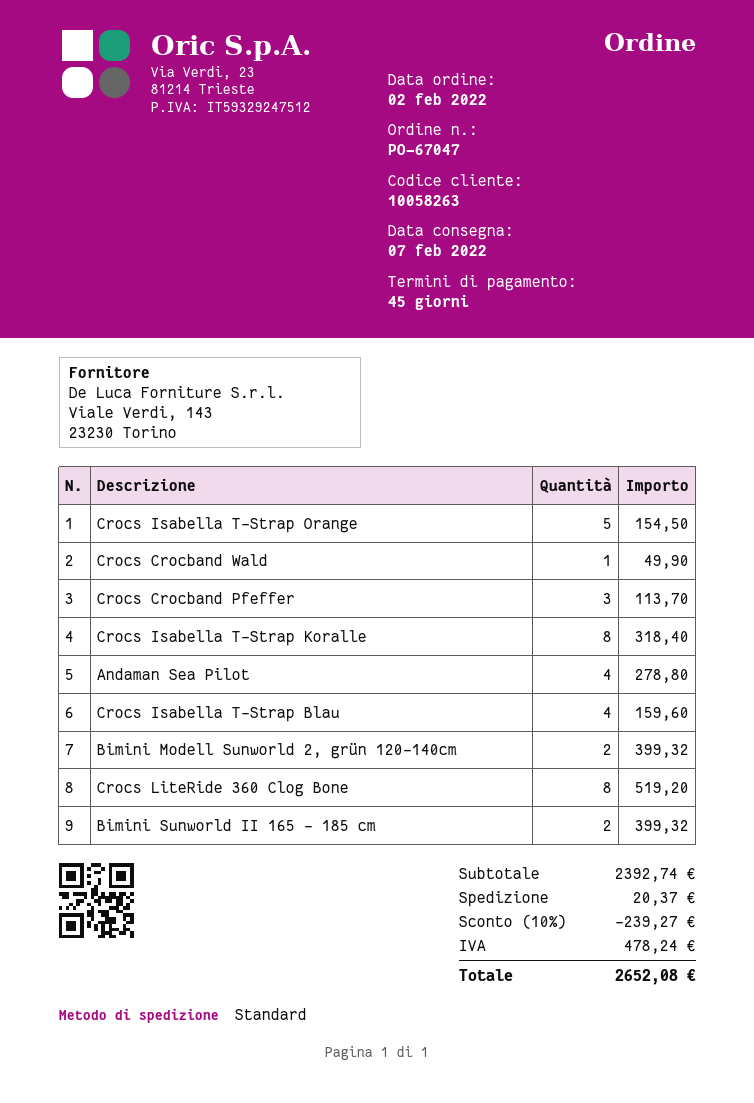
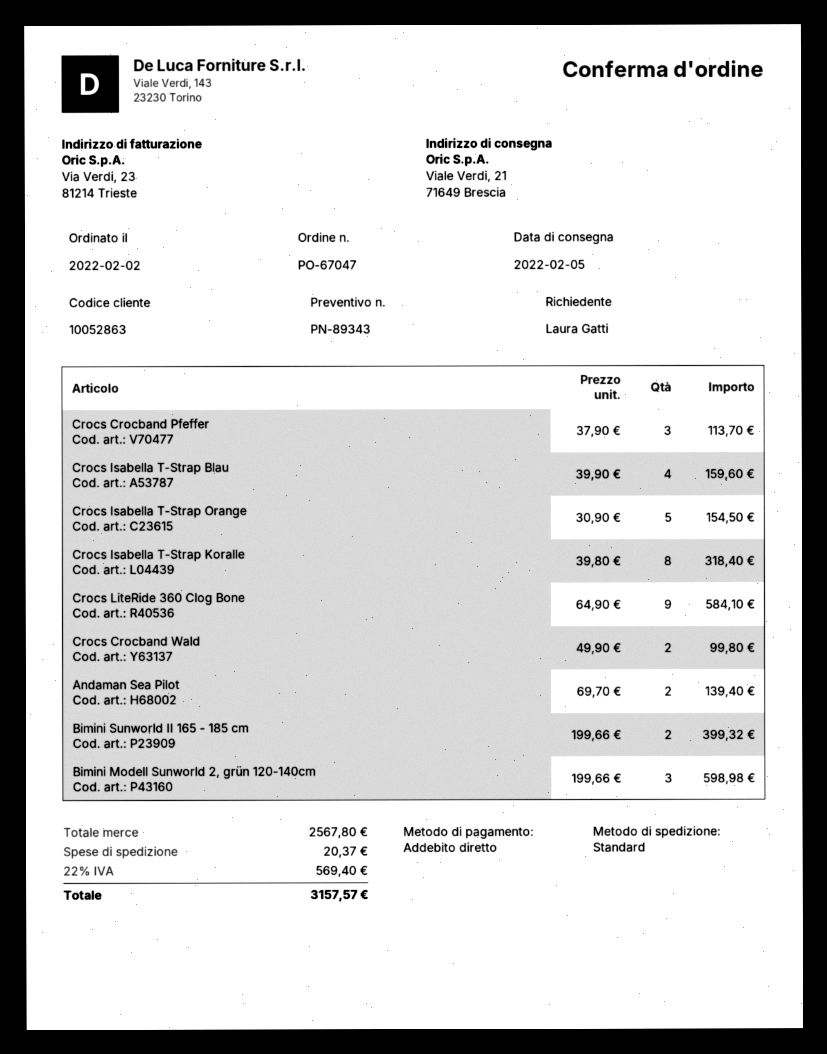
delivery date: 2022-02-07 -> 2022-02-05
customer number: 10058263 -> 10052863
Crocs Crocband Wald: 1 for 49.90 -> 2 for 99.80
Andaman Sea Pilot: 4 for 278.80 -> 2 for 139.40
Bimini Modell Sunworld 2, grün 120-140cm: 2 for 399.32 -> 3 for 598.98
Crocs LiteRide 360 Clog Bone: 8 for 519.20 -> 9 for 584.10
subtotal: 2392.74 -> 2567.80
discount: 10% = 239.27 -> none
tax: 478.24 -> 569.40
total: 2652.08 -> 3157.57

